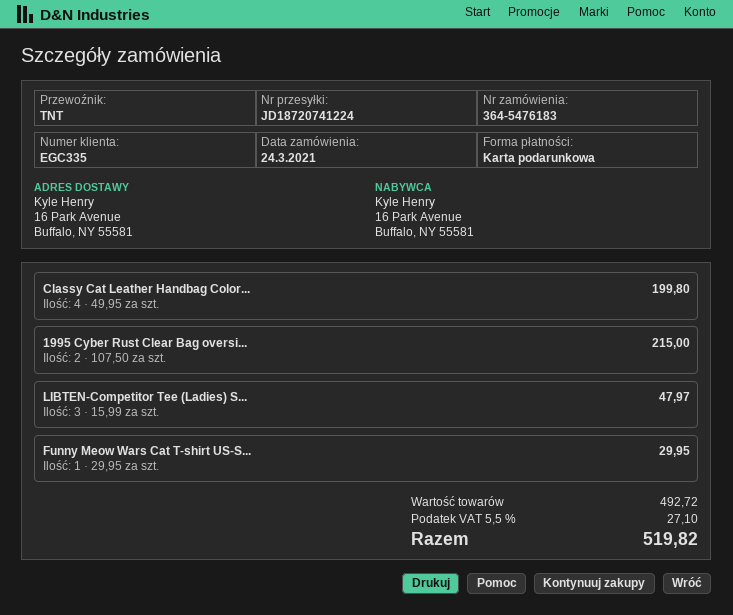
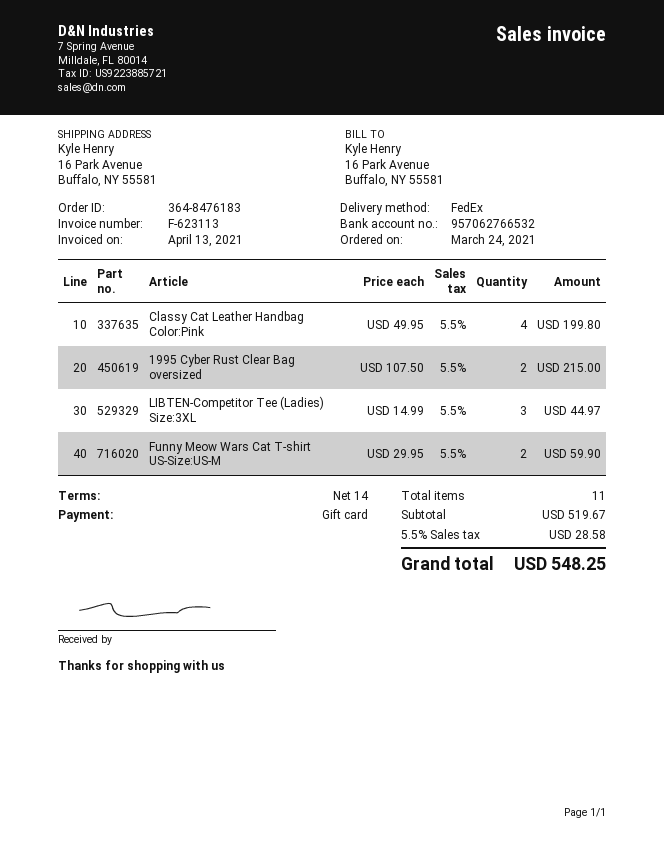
order number: 364-5476183 -> 364-8476183
shipping method: TNT -> FedEx
LIBTEN-Competitor Tee (Ladies) S...: 3 x 15.99 = 47.97 -> 3 x 14.99 = 44.97
Funny Meow Wars Cat T-shirt US-S...: 1 x 29.95 = 29.95 -> 2 x 29.95 = 59.90
subtotal: 492.72 -> 519.67
tax: 5.5% = 27.10 -> 5.5% = 28.58
total: 519.82 -> 548.25

